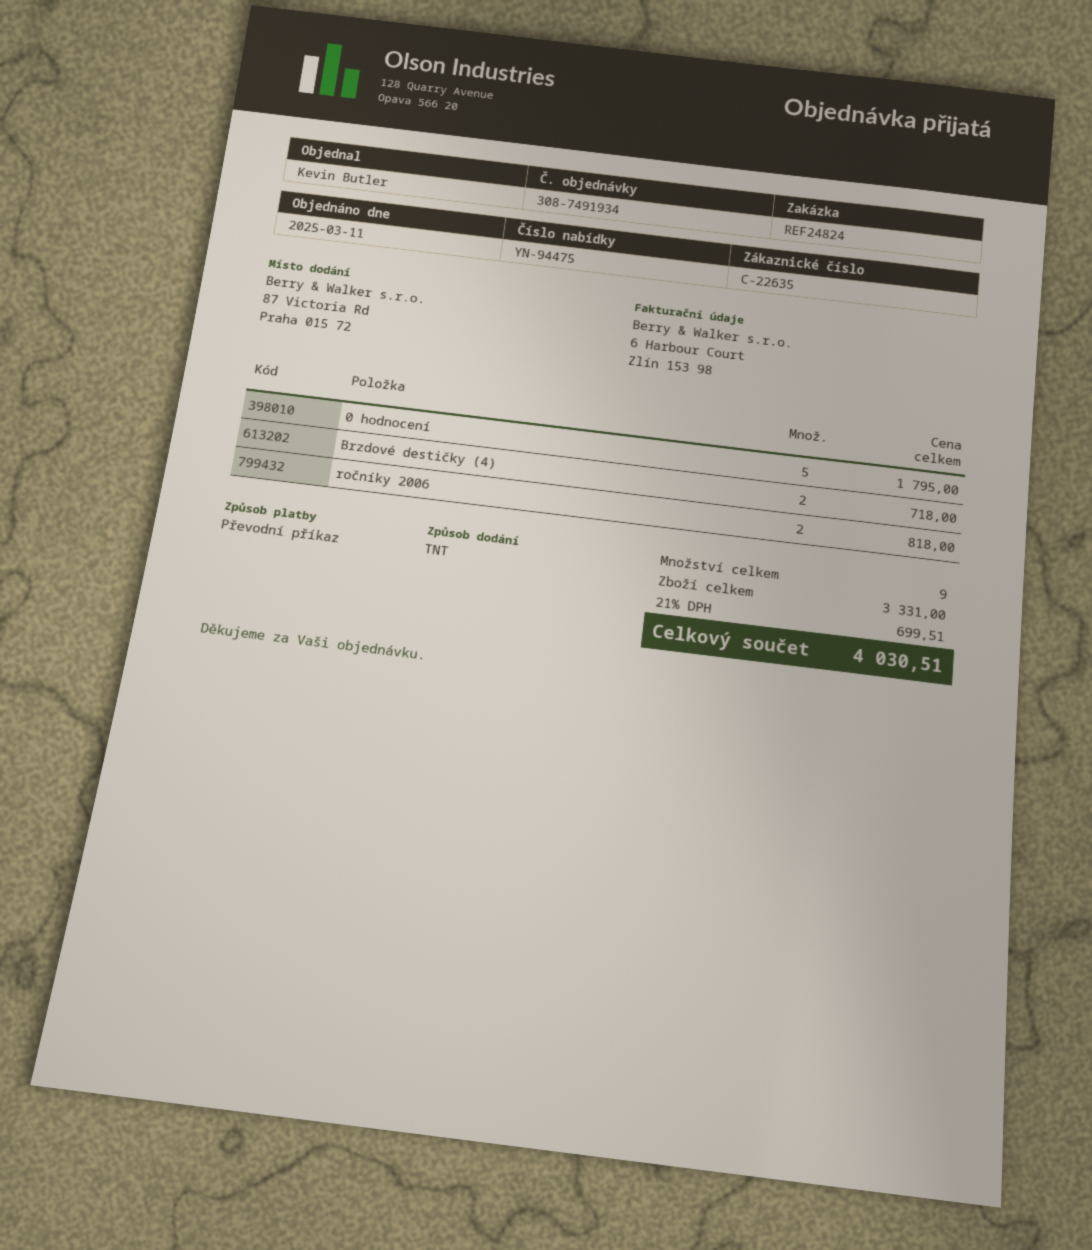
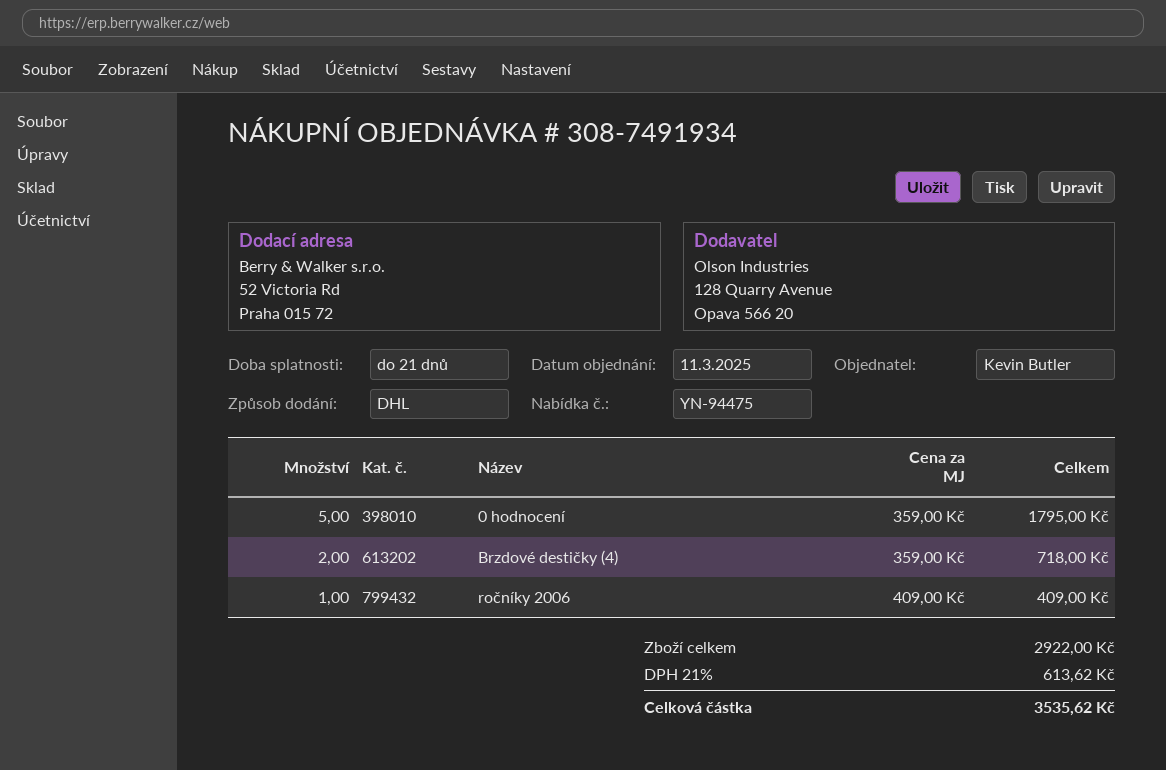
shipping method: TNT -> DHL
ship to: 87 Victoria Rd, Praha 015 72 -> 52 Victoria Rd, Praha 015 72
ročníky 2006: 2 for 818.00 -> 1 for 409.00
subtotal: 3331.00 -> 2922.00
tax: 21% = 699.51 -> 21% = 613.62
total: 4030.51 -> 3535.62

